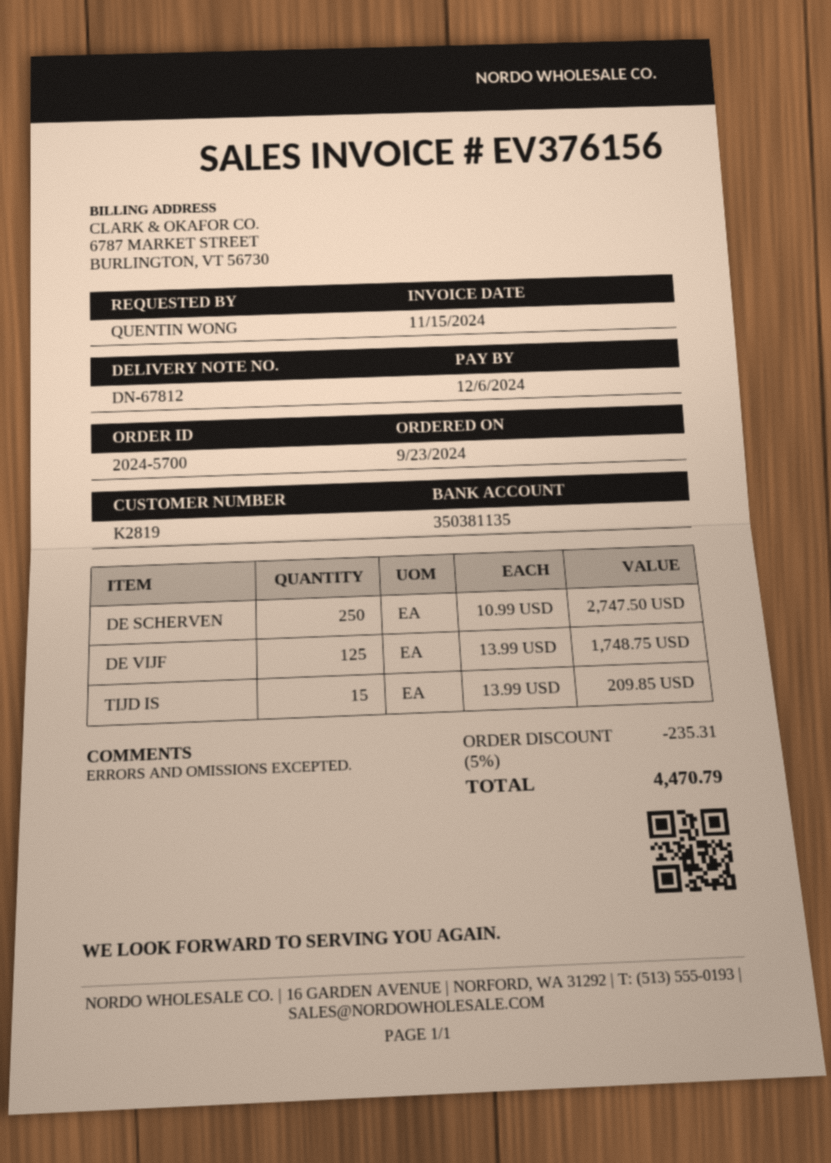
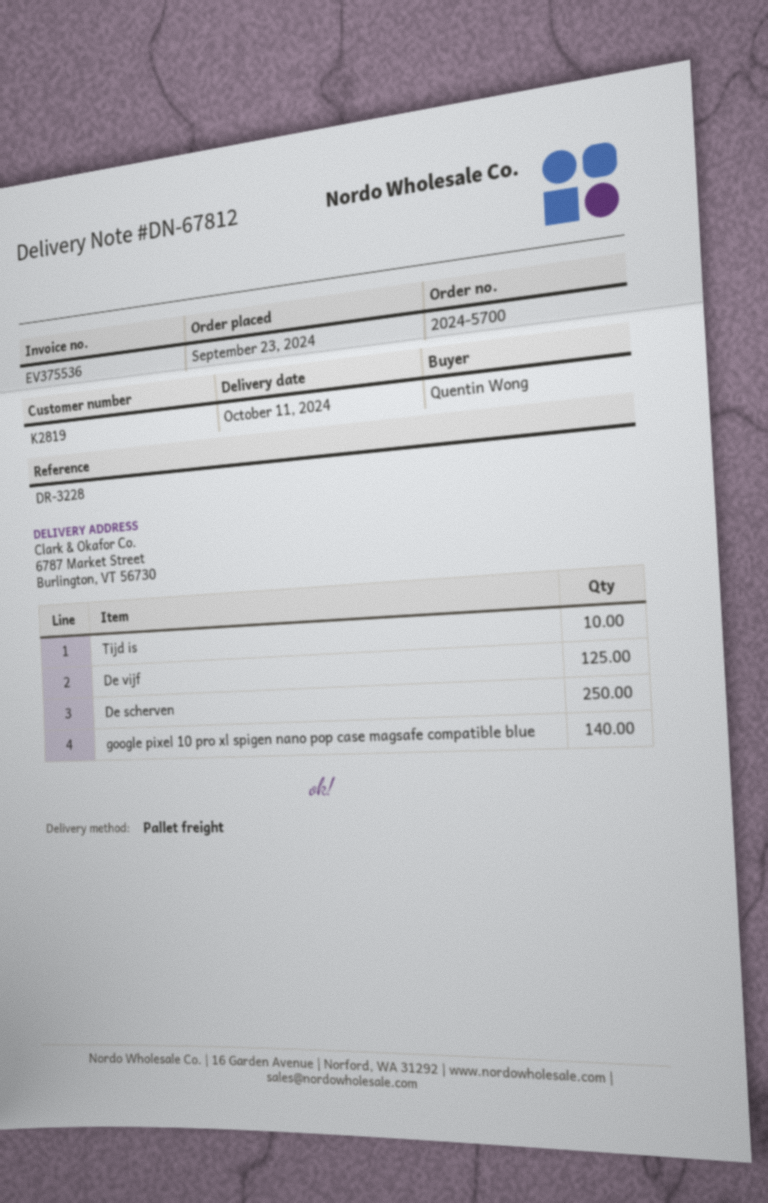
invoice number: EV376156 -> EV375536
TIJD IS: 15 -> 10
google pixel 10 pro xl spigen nano pop case magsafe compatible blue: none -> 140

